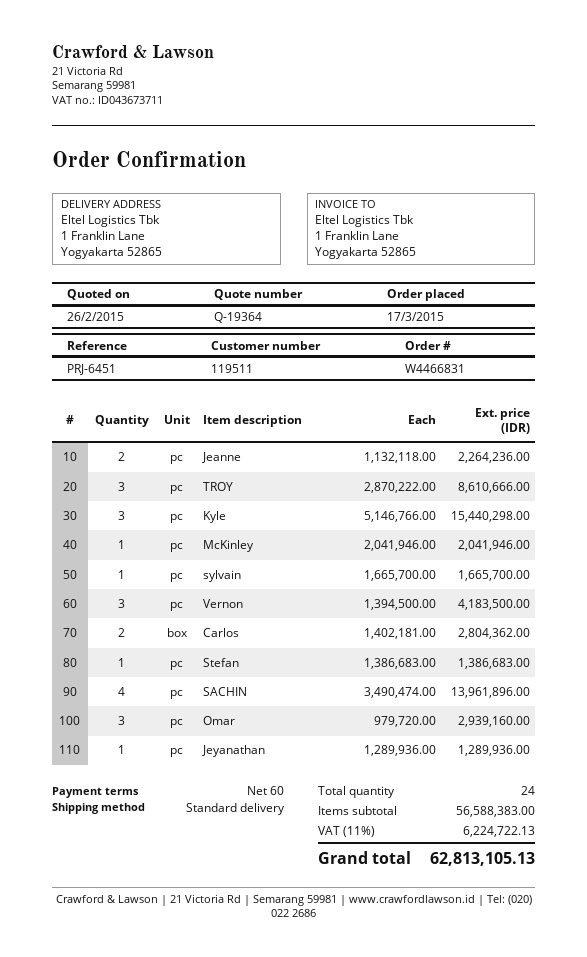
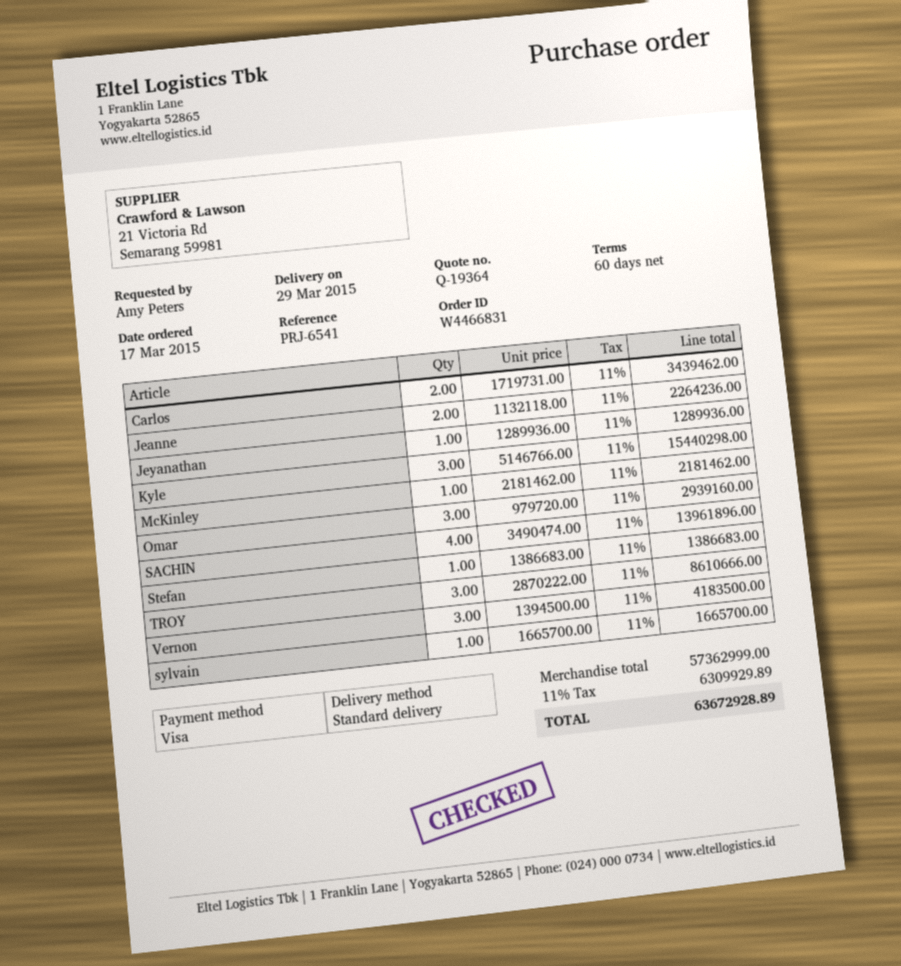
reference: PRJ-6451 -> PRJ-6541
McKinley: 1 x 2041946.00 = 2041946.00 -> 1 x 2181462.00 = 2181462.00
Carlos: 2 x 1402181.00 = 2804362.00 -> 2 x 1719731.00 = 3439462.00
subtotal: 56588383.00 -> 57362999.00
tax: 11% = 6224722.13 -> 11% = 6309929.89
total: 62813105.13 -> 63672928.89

